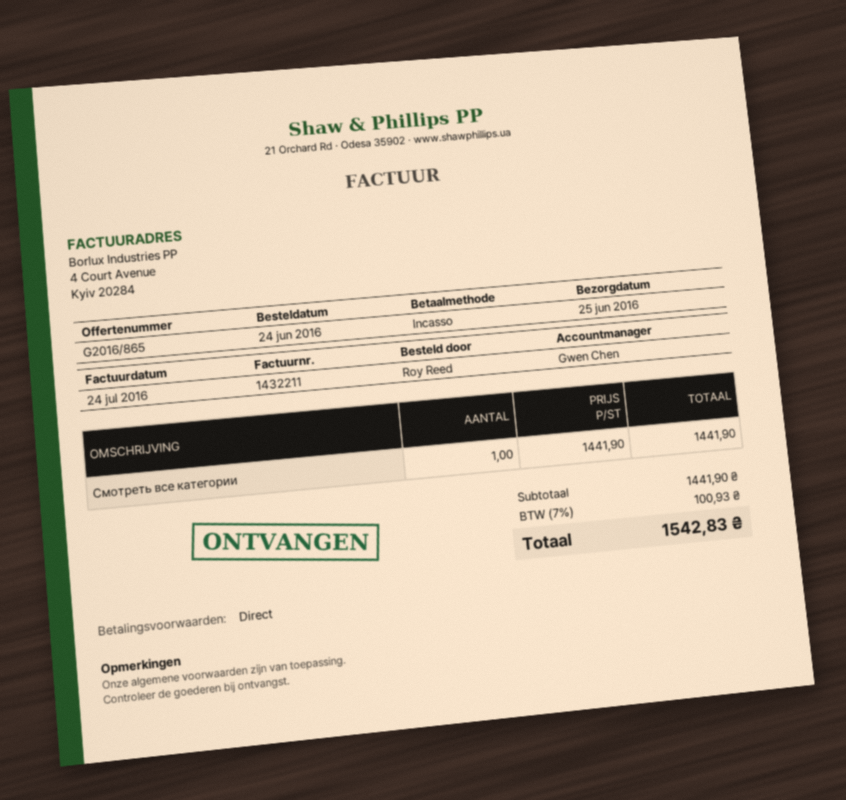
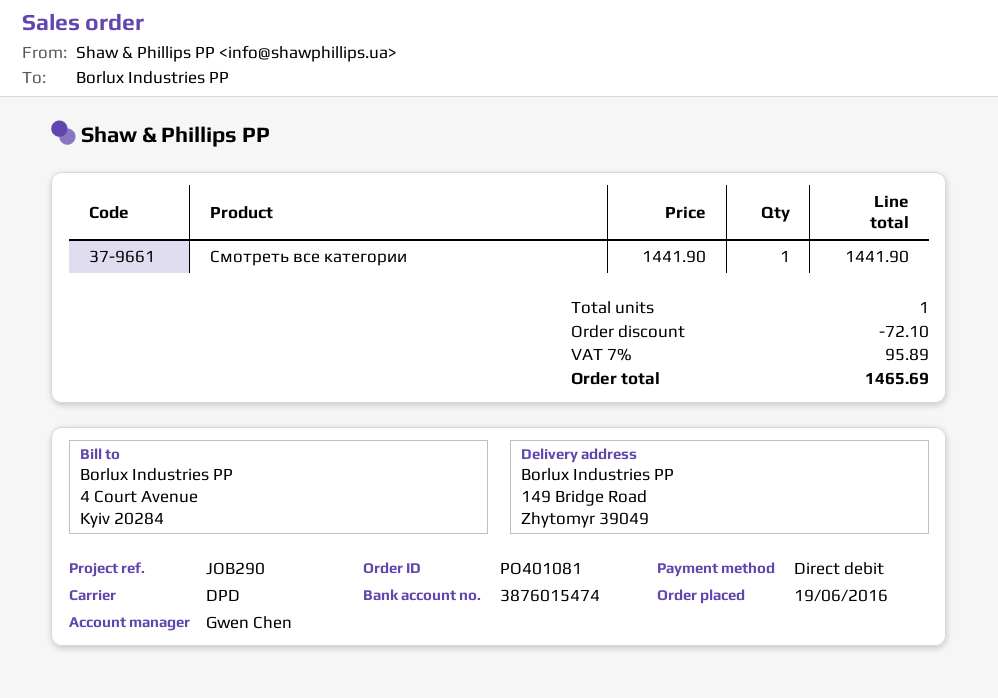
order date: 2016-06-24 -> 2016-06-19
discount: none -> 72.10
tax: 7% = 100.93 -> 7% = 95.89
total: 1542.83 -> 1465.69

